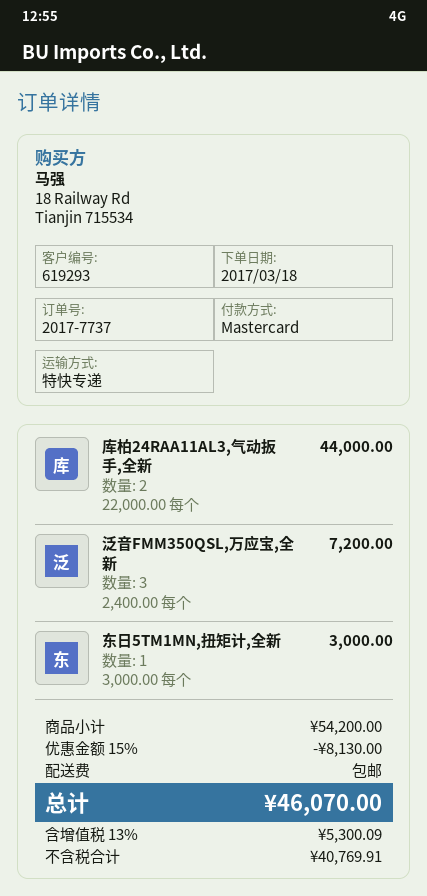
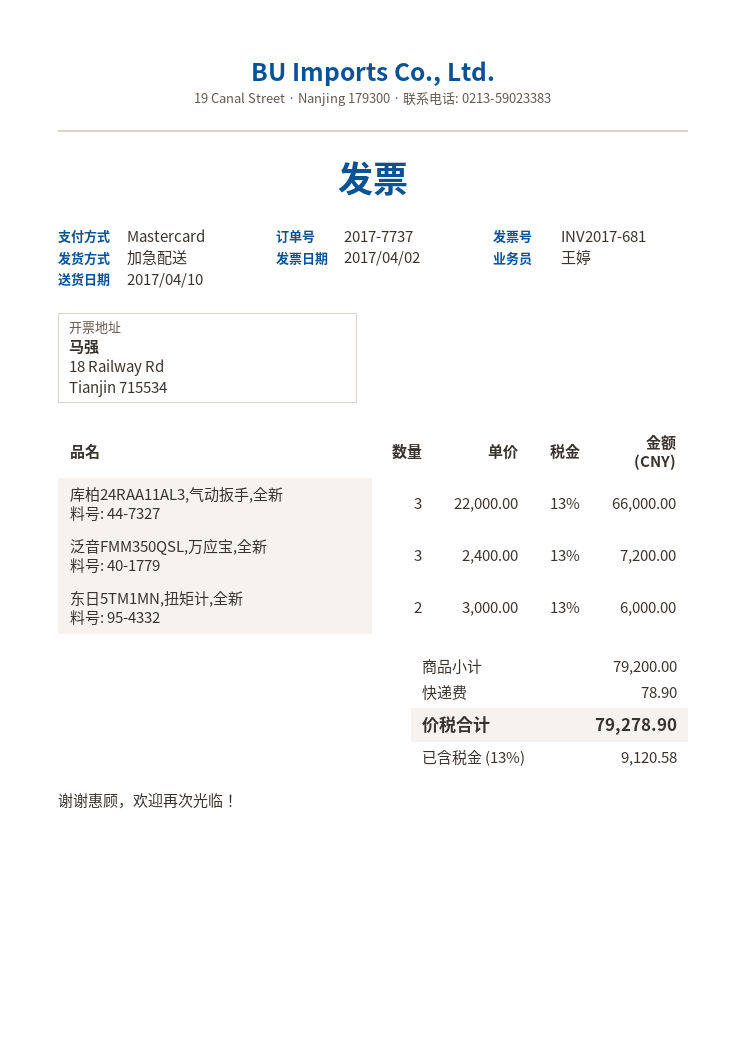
库柏24RAA11AL3,气动扳手,全新: 2 x 22000.00 = 44000.00 -> 3 x 22000.00 = 66000.00
东日5TM1MN,扭矩计,全新: 1 x 3000.00 = 3000.00 -> 2 x 3000.00 = 6000.00
subtotal: 54200.00 -> 79200.00
discount: 15% = 8130.00 -> none
shipping: 0.00 -> 78.90
tax: 13% = 5300.09 -> 13% = 9120.58
total: 46070.00 -> 79278.90

